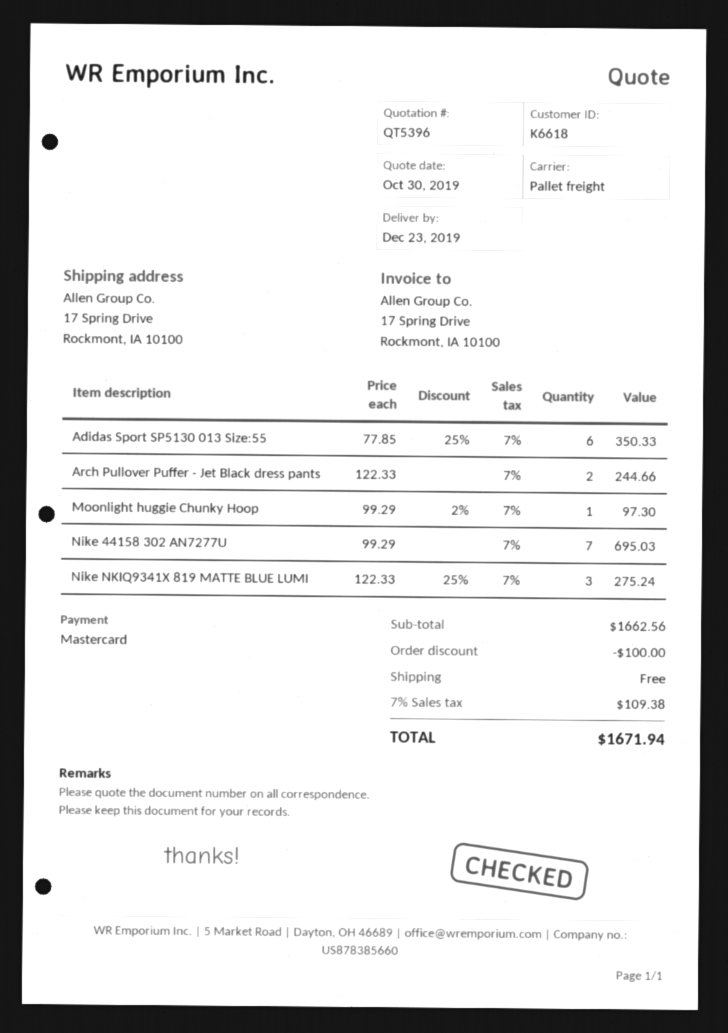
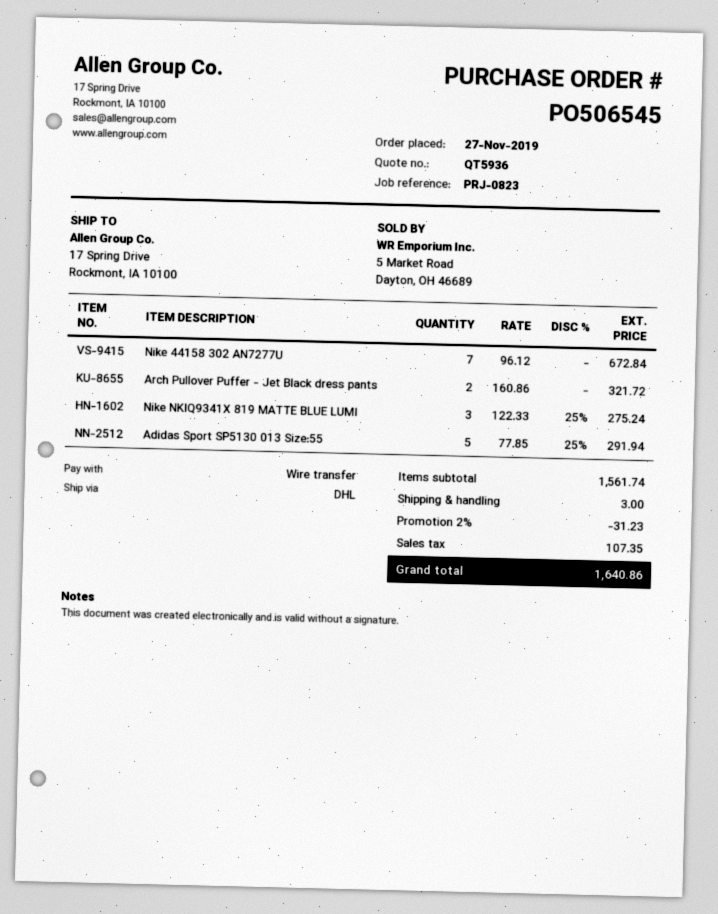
quote number: QT5396 -> QT5936
payment method: Mastercard -> bank transfer
shipping method: pallet freight -> DHL
Adidas Sport SP5130 013 Size:55: 6 x 77.85 - 25% = 350.33 -> 5 x 77.85 - 25% = 291.94
Arch Pullover Puffer - Jet Black dress pants: 2 x 122.33 = 244.66 -> 2 x 160.86 = 321.72
Moonlight huggie Chunky Hoop: 1 x 99.29 - 2% = 97.30 -> none
Nike 44158 302 AN7277U: 7 x 99.29 = 695.03 -> 7 x 96.12 = 672.84
subtotal: 1662.56 -> 1561.74
discount: 100.00 -> 31.23
shipping: 0.00 -> 3.00
tax: 109.38 -> 107.35
total: 1671.94 -> 1640.86

